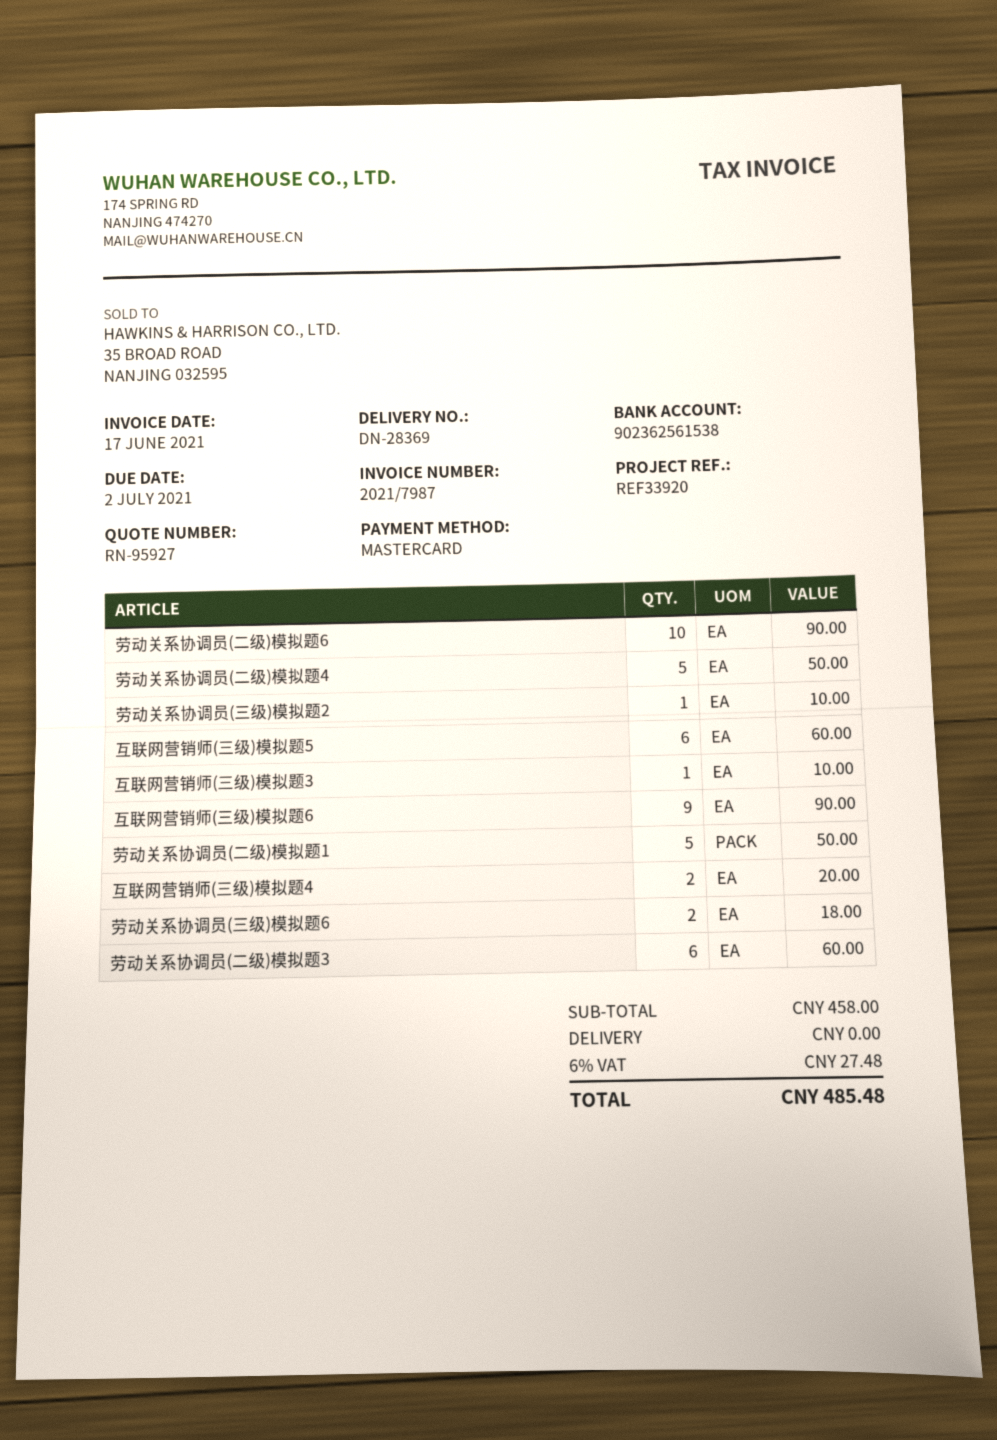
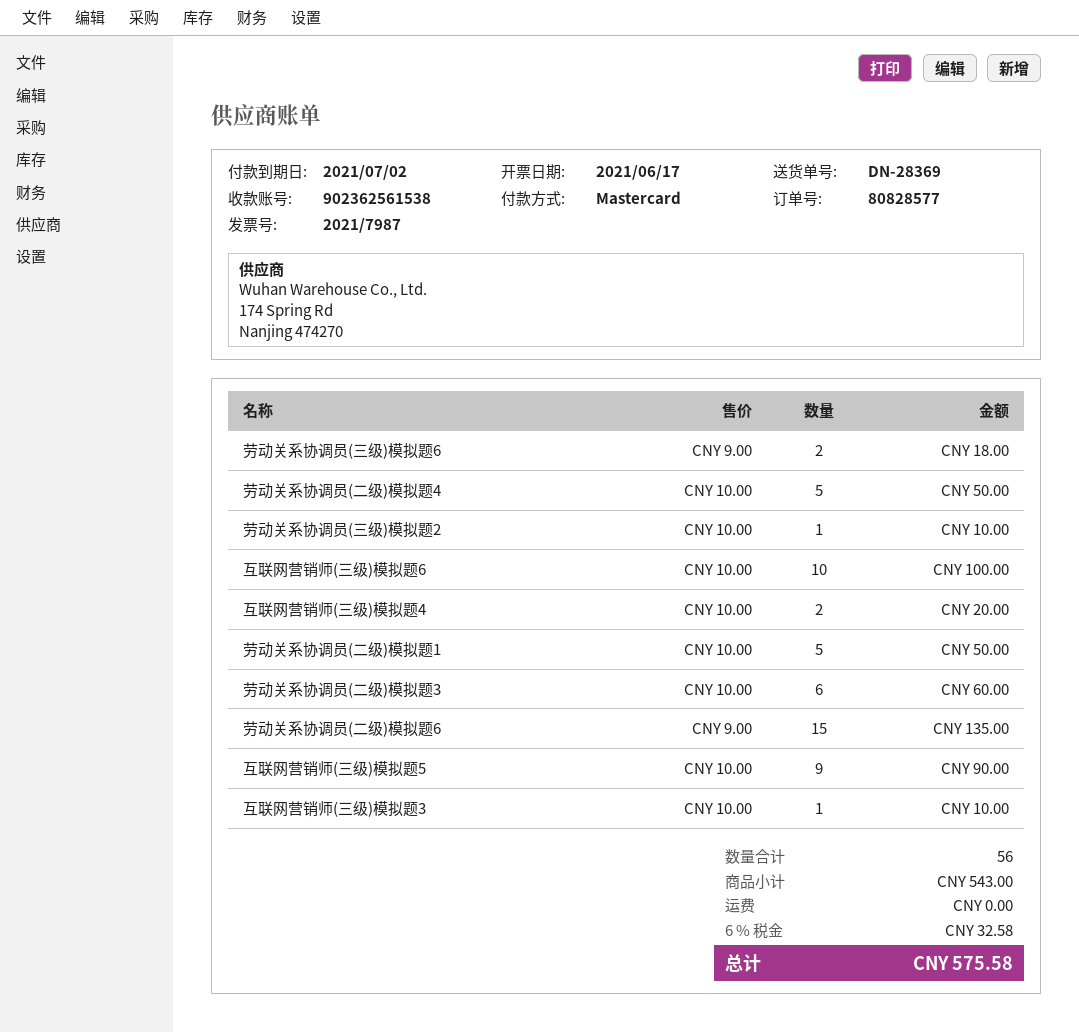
劳动关系协调员(二级)模拟题6: 10 for 90.00 -> 15 for 135.00
互联网营销师(三级)模拟题5: 6 for 60.00 -> 9 for 90.00
互联网营销师(三级)模拟题6: 9 for 90.00 -> 10 for 100.00
subtotal: 458.00 -> 543.00
tax: 6% = 27.48 -> 6% = 32.58
total: 485.48 -> 575.58

